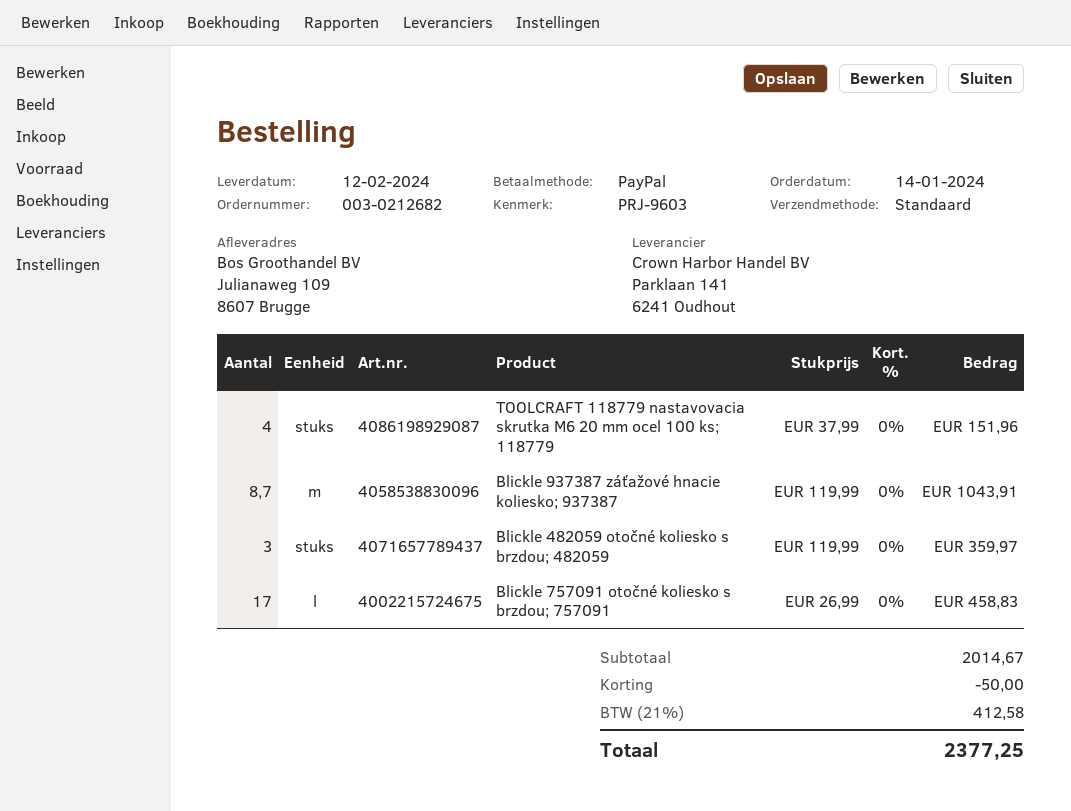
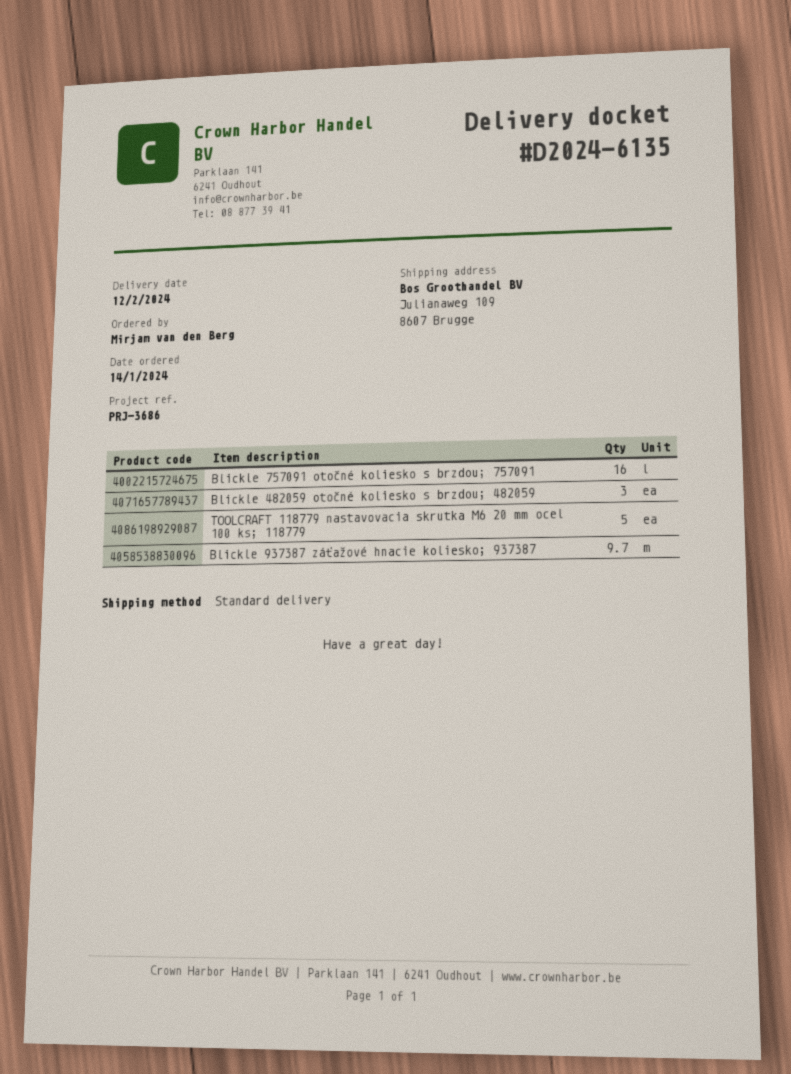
reference: PRJ-9603 -> PRJ-3686
TOOLCRAFT 118779 nastavovacia skrutka M6 20 mm ocel 100 ks; 118779: 4 -> 5
Blickle 937387 záťažové hnacie koliesko; 937387: 8.7 -> 9.7
Blickle 757091 otočné koliesko s brzdou; 757091: 17 -> 16

